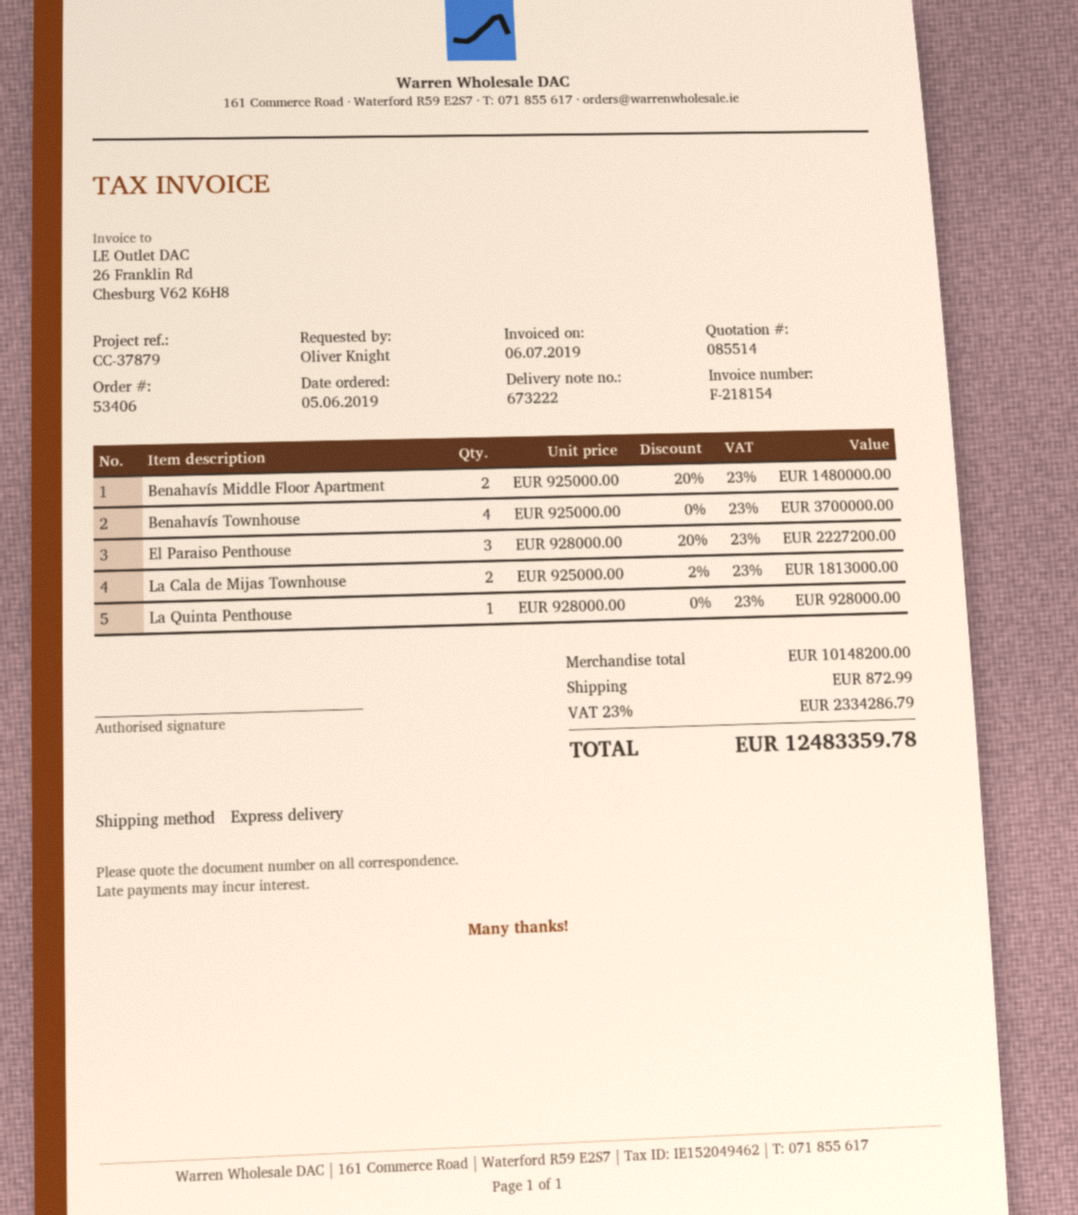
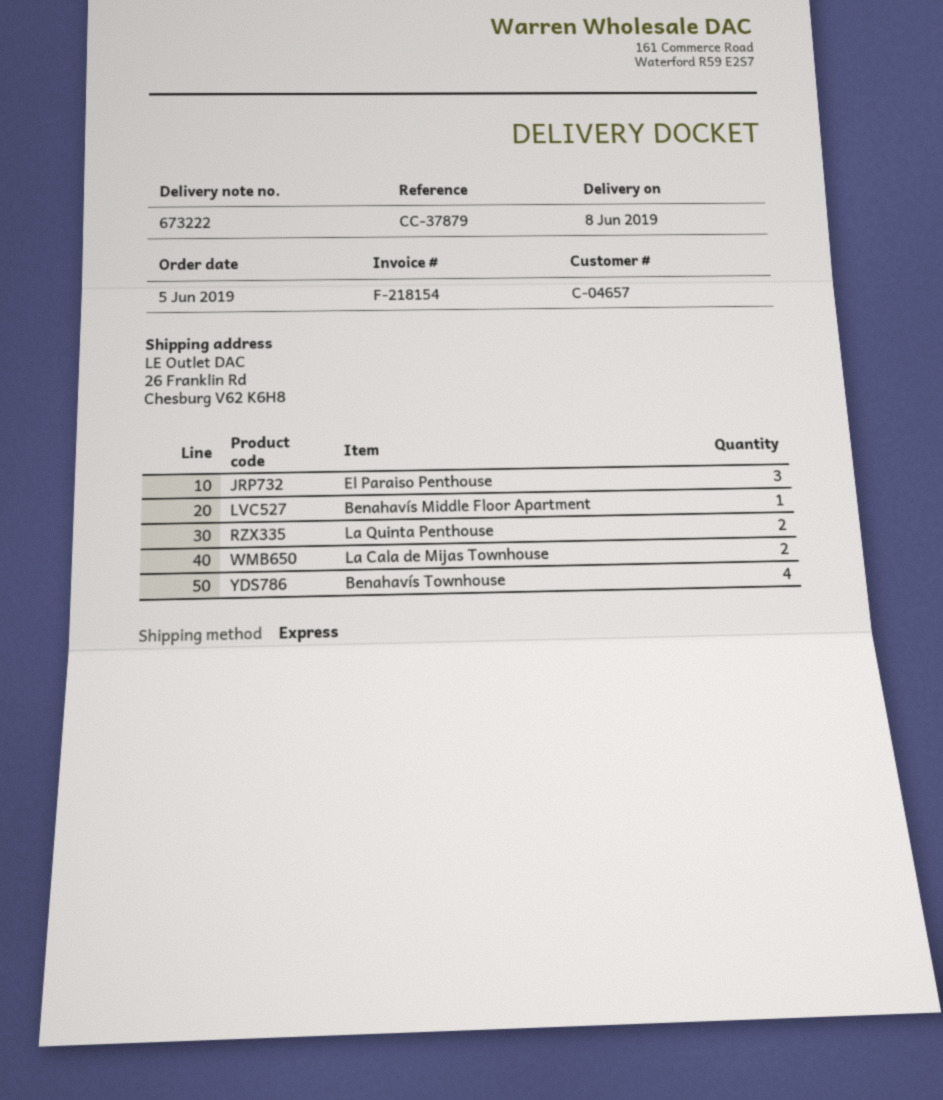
Benahavís Middle Floor Apartment: 2 -> 1
La Quinta Penthouse: 1 -> 2

